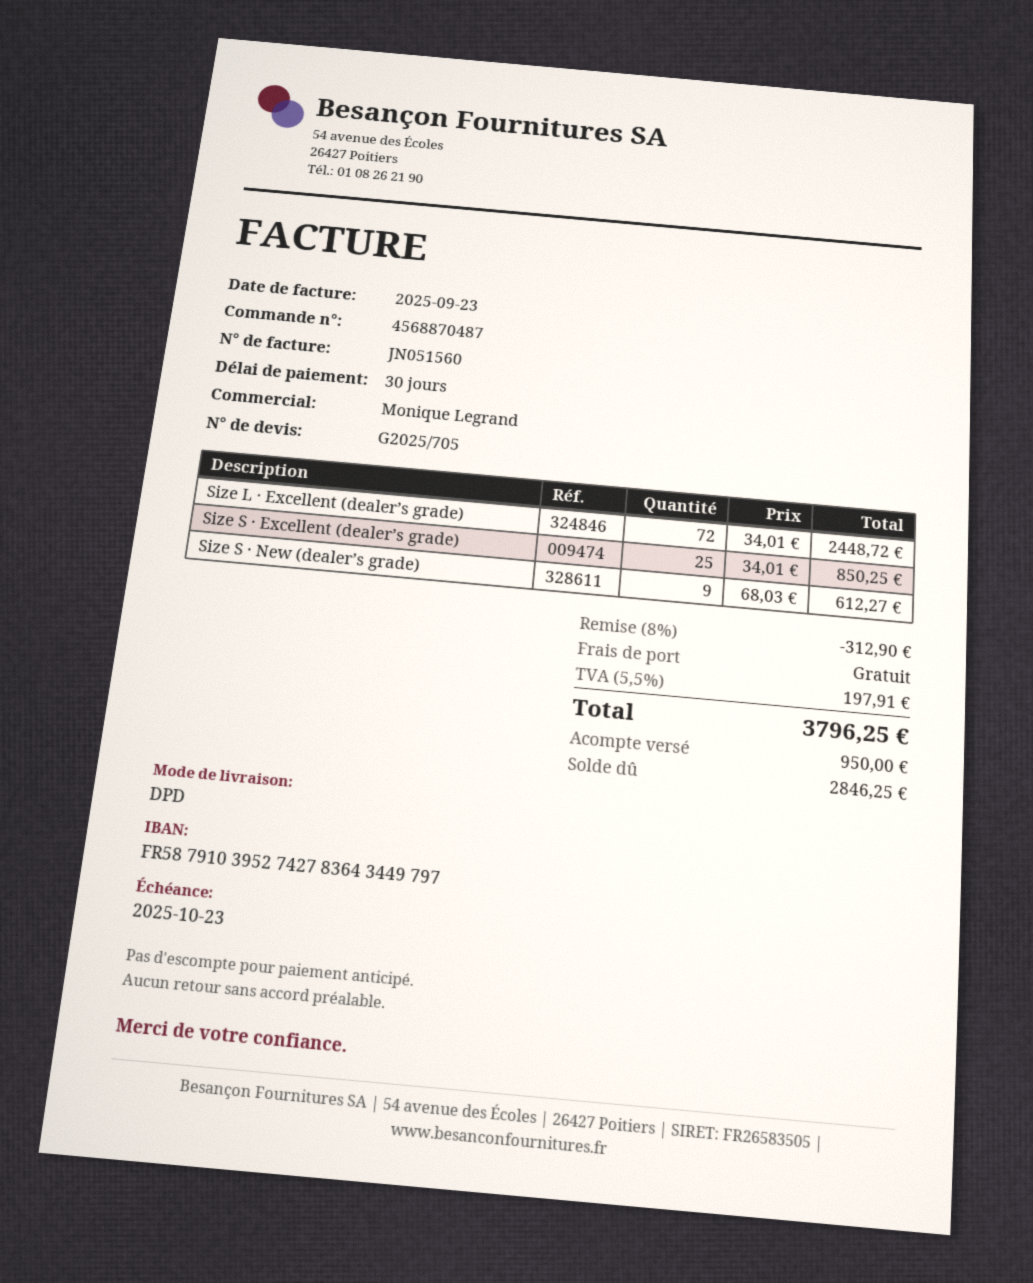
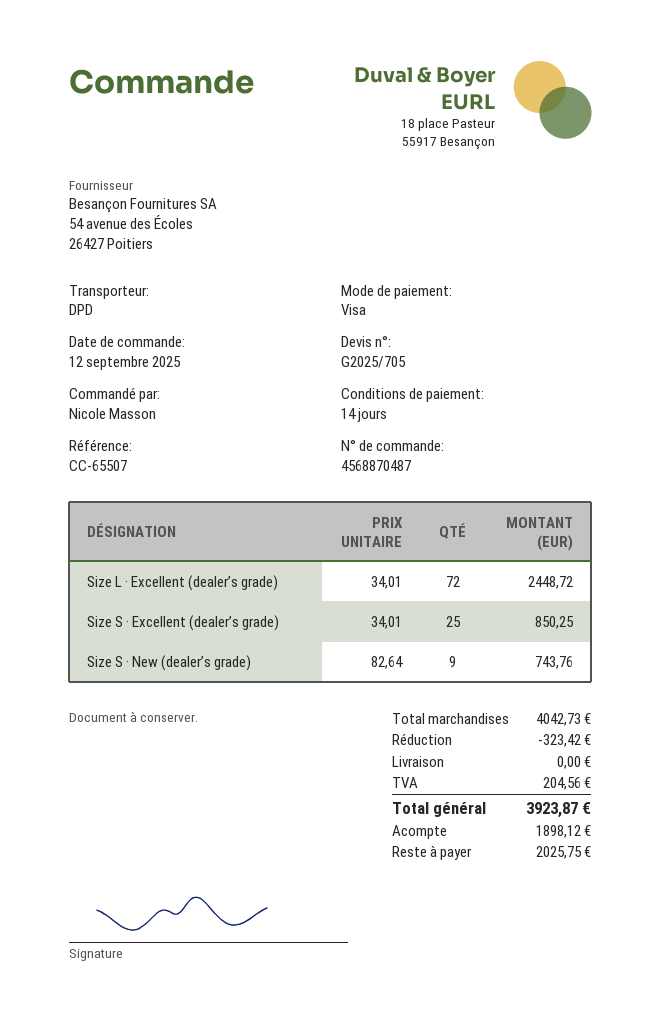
payment terms: 30 days -> 14 days
Size S · New (dealer’s grade): 9 x 68.03 = 612.27 -> 9 x 82.64 = 743.76
discount: 312.90 -> 323.42
tax: 197.91 -> 204.56
total: 3796.25 -> 3923.87
deposit: 950.00 -> 1898.12
balance: 2846.25 -> 2025.75

